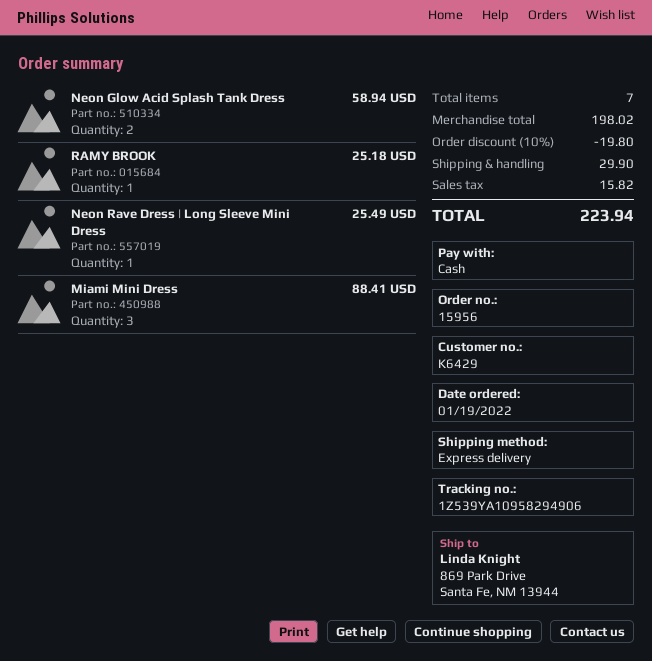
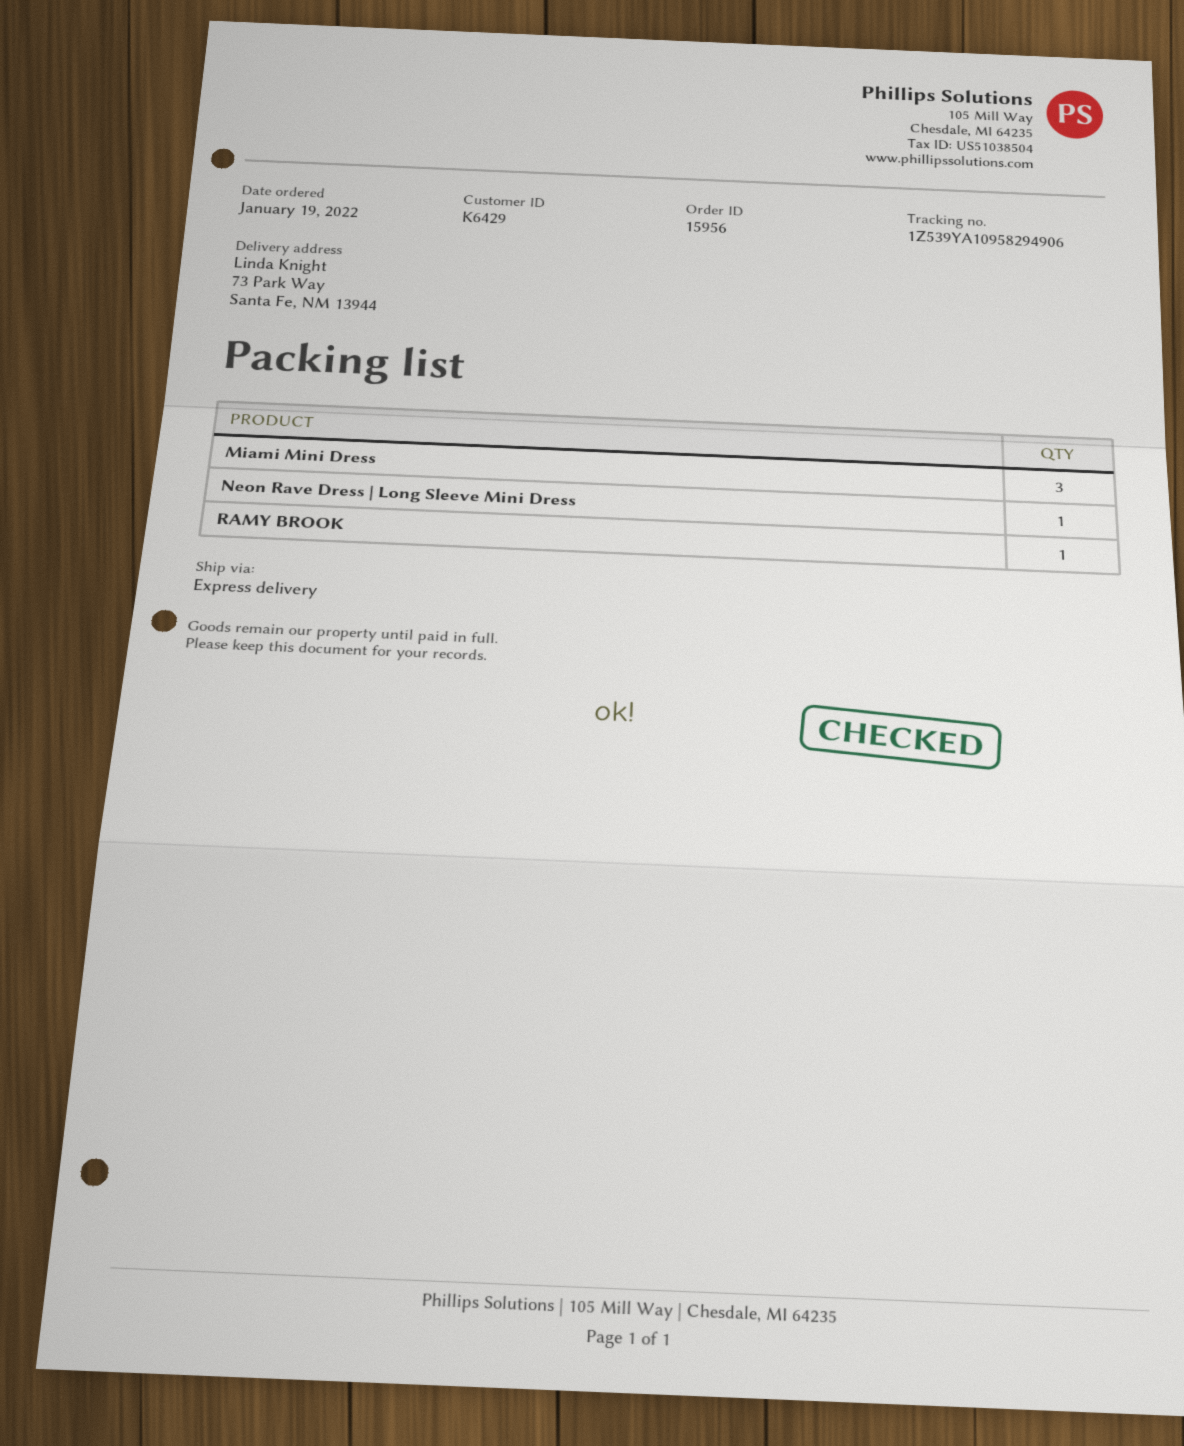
ship to: 869 Park Drive, Santa Fe, NM 13944 -> 73 Park Way, Santa Fe, NM 13944
Neon Glow Acid Splash Tank Dress: 2 -> none

